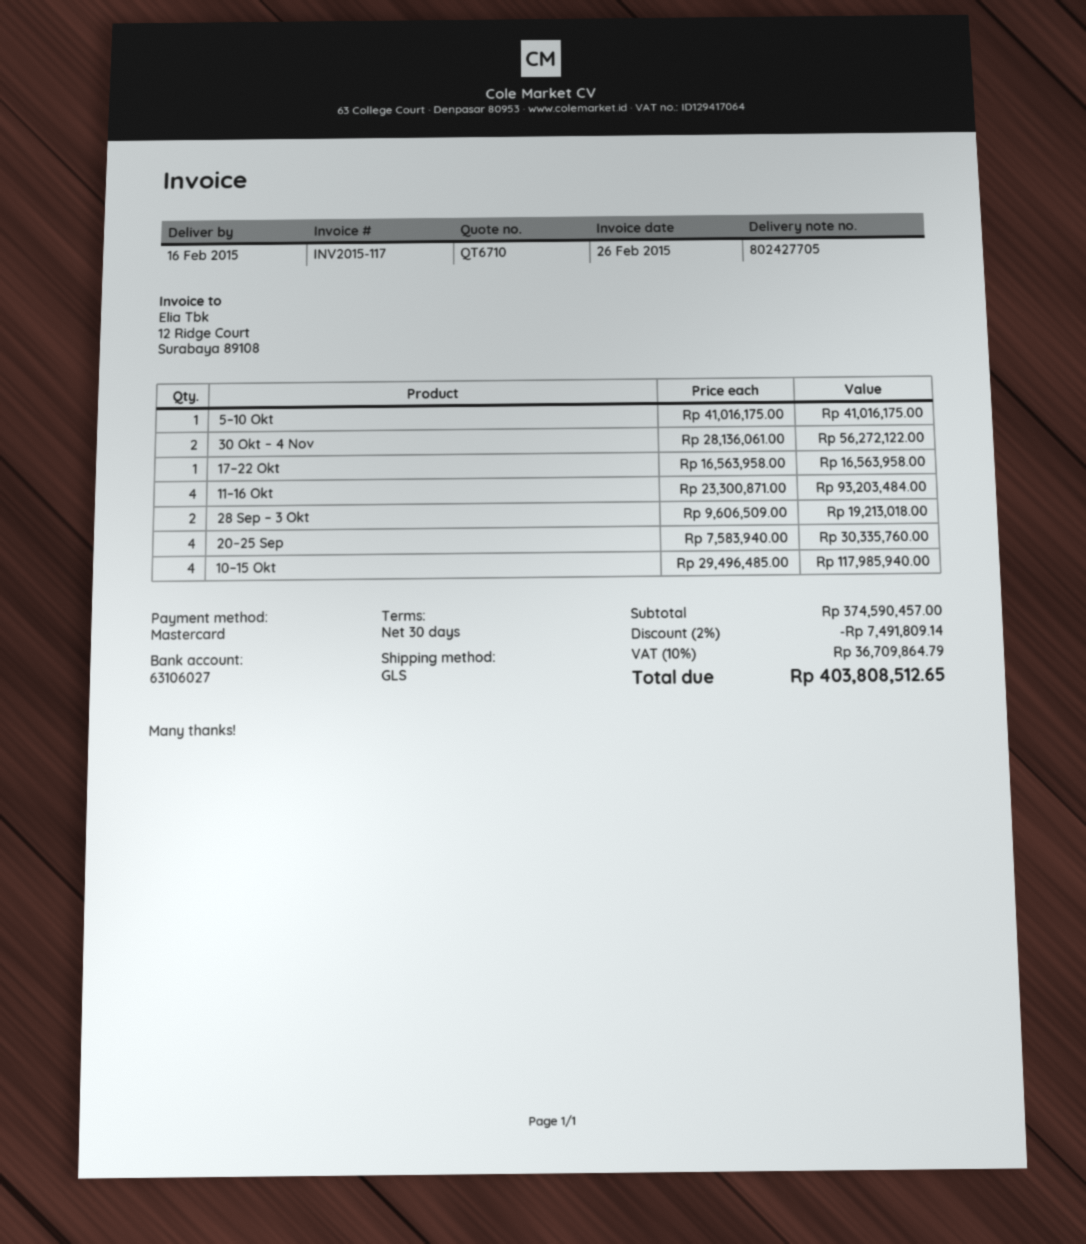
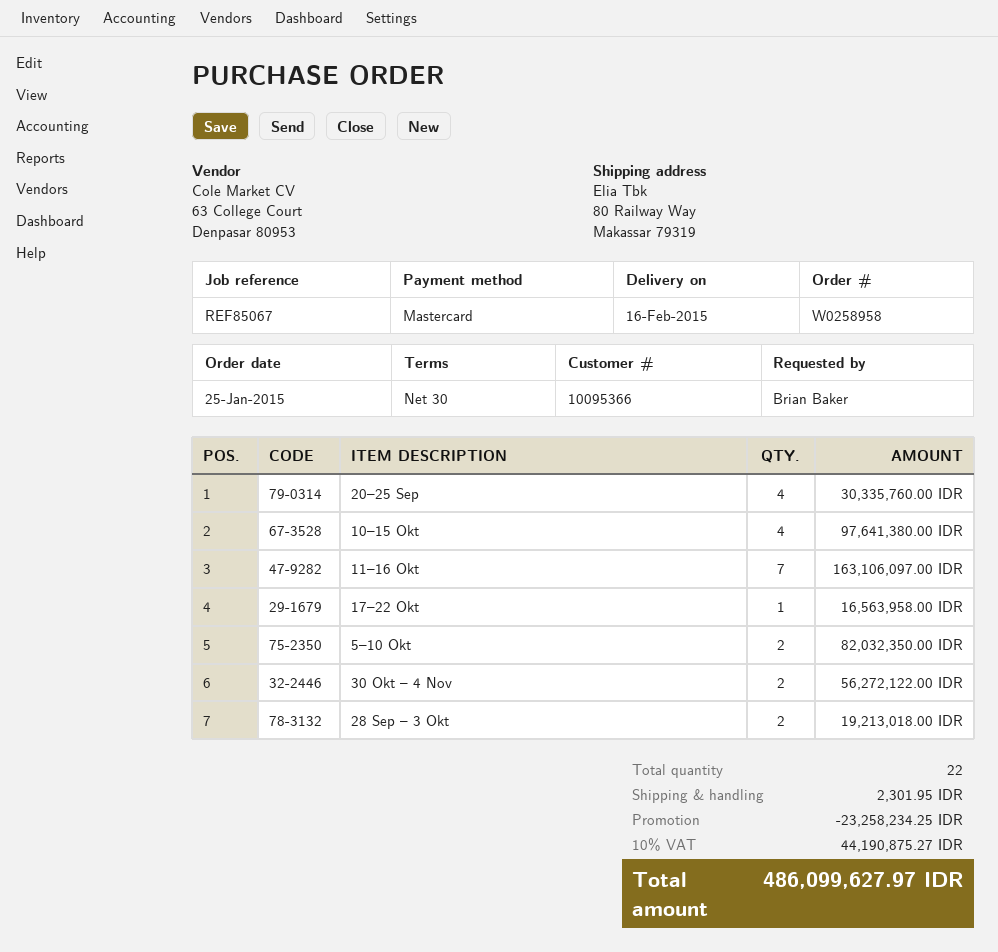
5–10 Okt: 1 for 41016175.00 -> 2 for 82032350.00
11–16 Okt: 4 for 93203484.00 -> 7 for 163106097.00
10–15 Okt: 4 for 117985940.00 -> 4 for 97641380.00
discount: 7491809.14 -> 23258234.25
shipping: none -> 2301.95
tax: 10% = 36709864.79 -> 10% = 44190875.27
total: 403808512.65 -> 486099627.97

